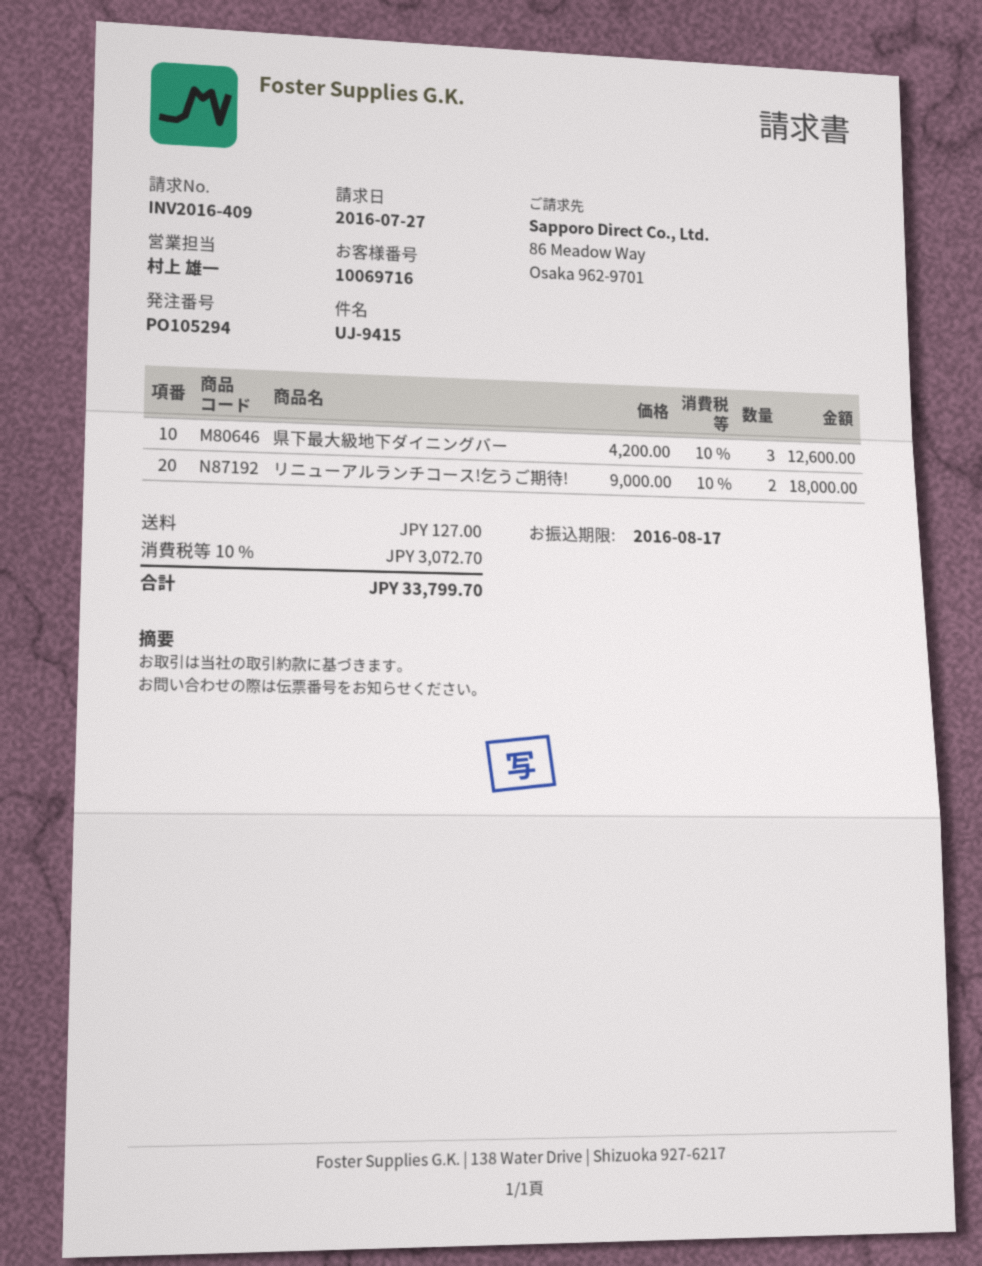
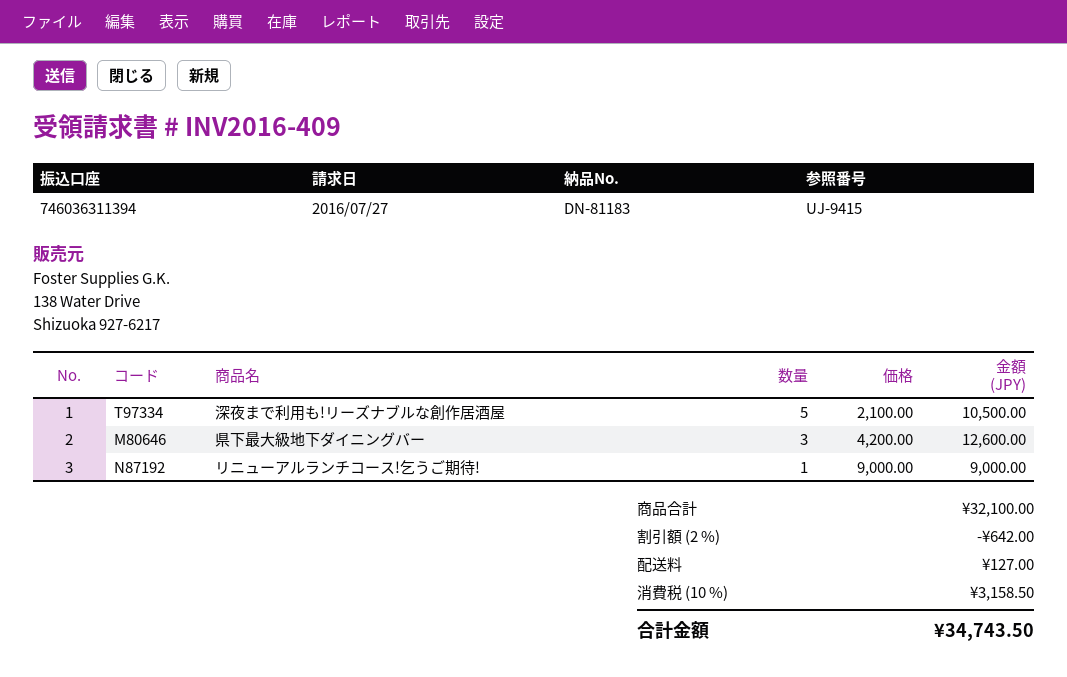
リニューアルランチコース!乞うご期待!: 2 x 9000.00 = 18000.00 -> 1 x 9000.00 = 9000.00
深夜まで利用も!リーズナブルな創作居酒屋: none -> 5 x 2100.00 = 10500.00
discount: none -> 2% = 642.00
tax: 10% = 3072.70 -> 10% = 3158.50
total: 33799.70 -> 34743.50

